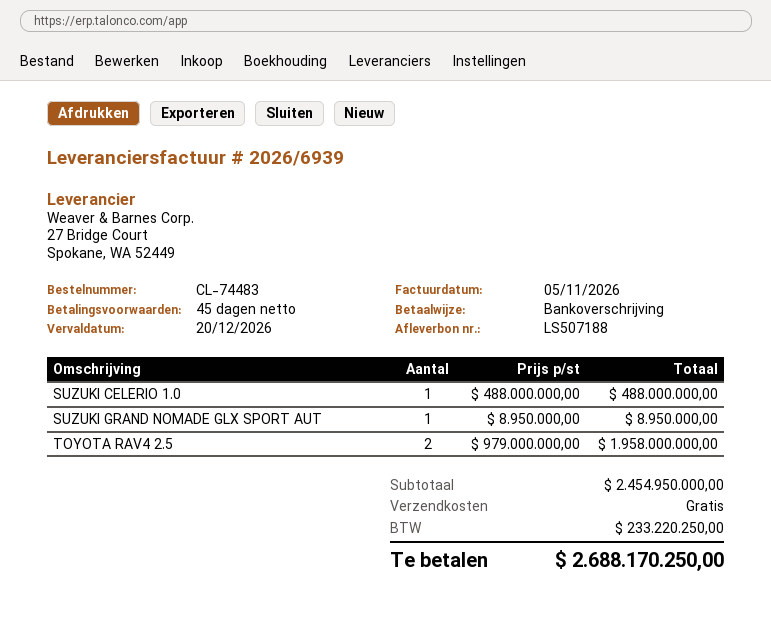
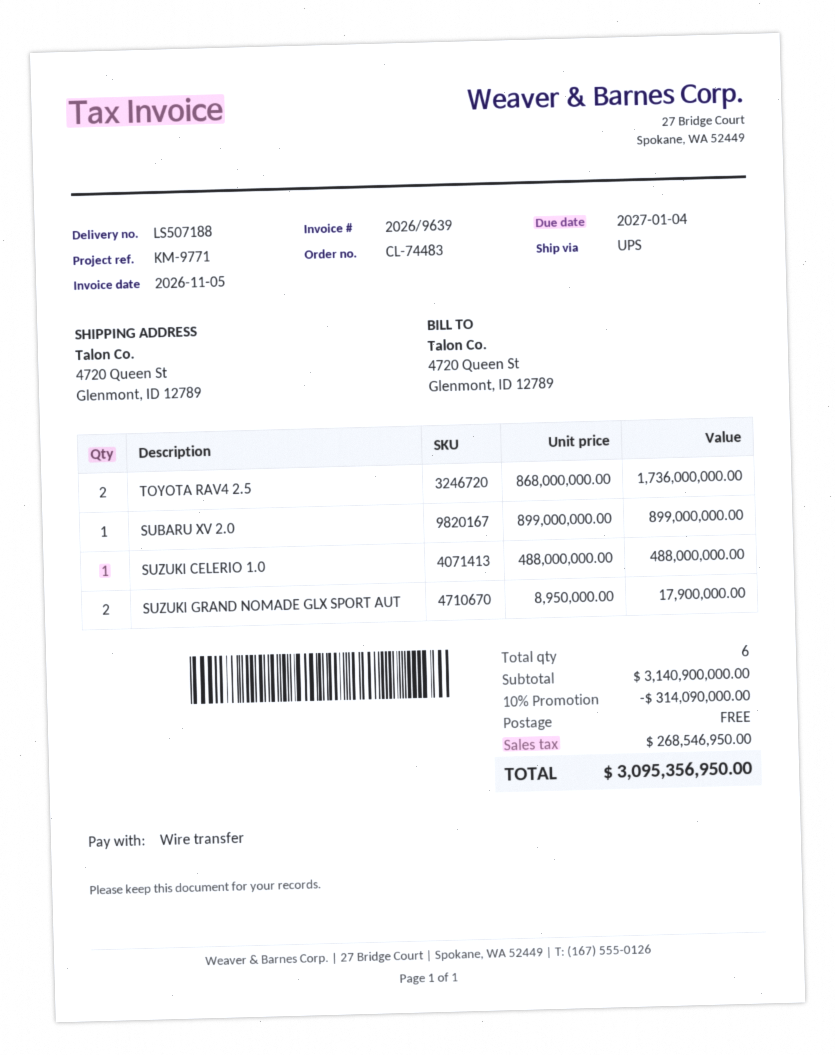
invoice number: 2026/6939 -> 2026/9639
due date: 2026-12-20 -> 2027-01-04
SUZUKI GRAND NOMADE GLX SPORT AUT: 1 x 8950000.00 = 8950000.00 -> 2 x 8950000.00 = 17900000.00
TOYOTA RAV4 2.5: 2 x 979000000.00 = 1958000000.00 -> 2 x 868000000.00 = 1736000000.00
SUBARU XV 2.0: none -> 1 x 899000000.00 = 899000000.00
subtotal: 2454950000.00 -> 3140900000.00
discount: none -> 10% = 314090000.00
tax: 233220250.00 -> 268546950.00
total: 2688170250.00 -> 3095356950.00

